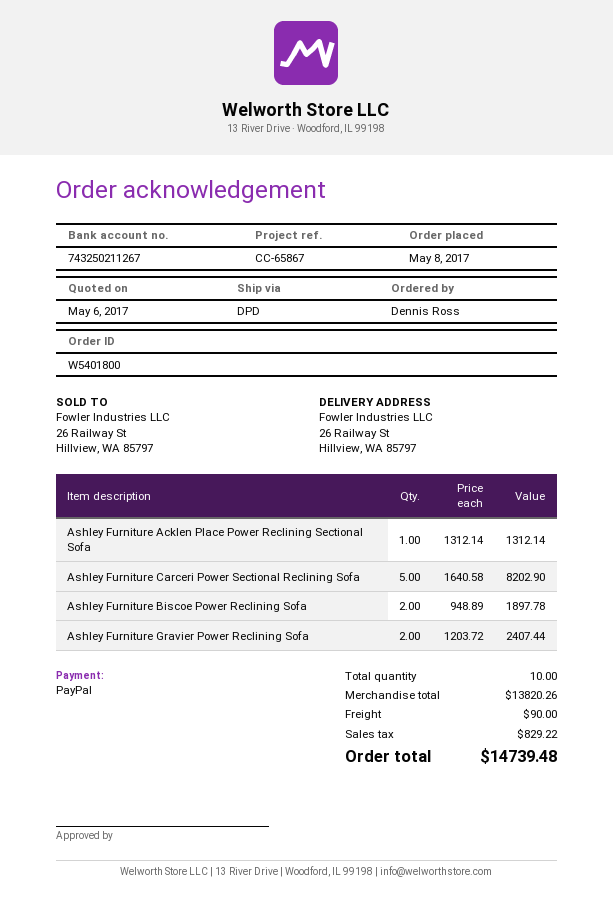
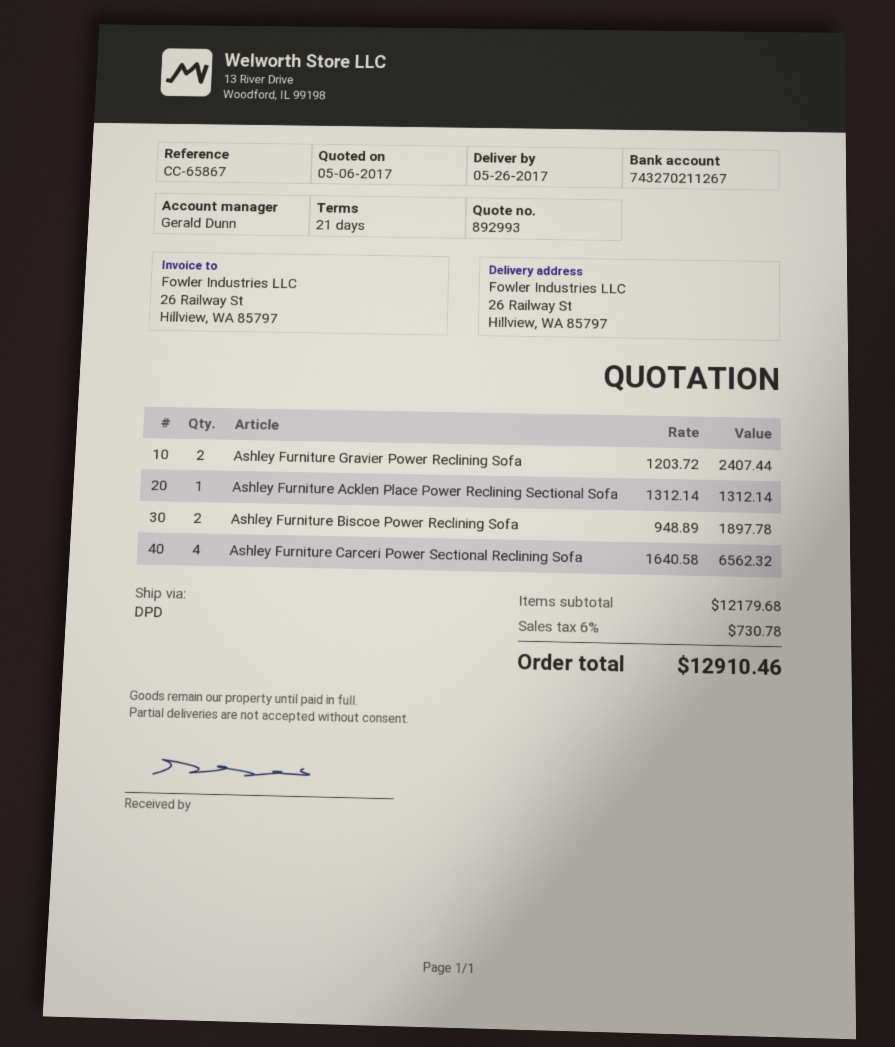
bank account: 743250211267 -> 743270211267
Ashley Furniture Carceri Power Sectional Reclining Sofa: 5 x 1640.58 = 8202.90 -> 4 x 1640.58 = 6562.32
subtotal: 13820.26 -> 12179.68
shipping: 90.00 -> none
tax: 829.22 -> 730.78
total: 14739.48 -> 12910.46

